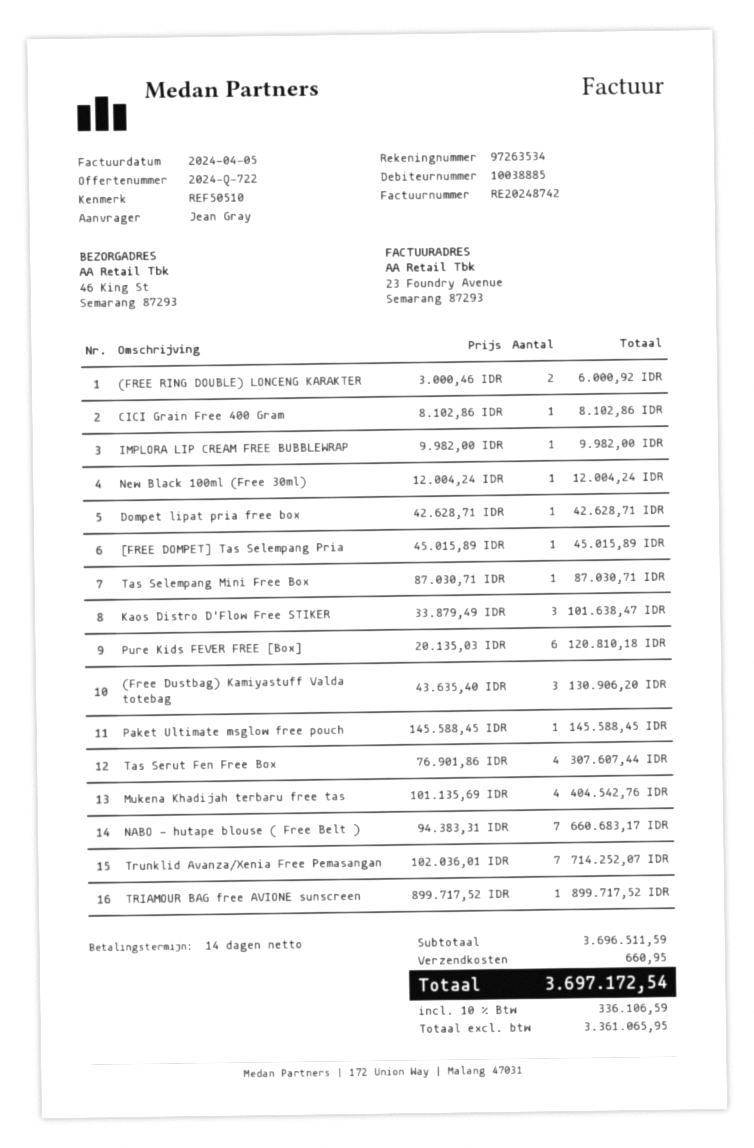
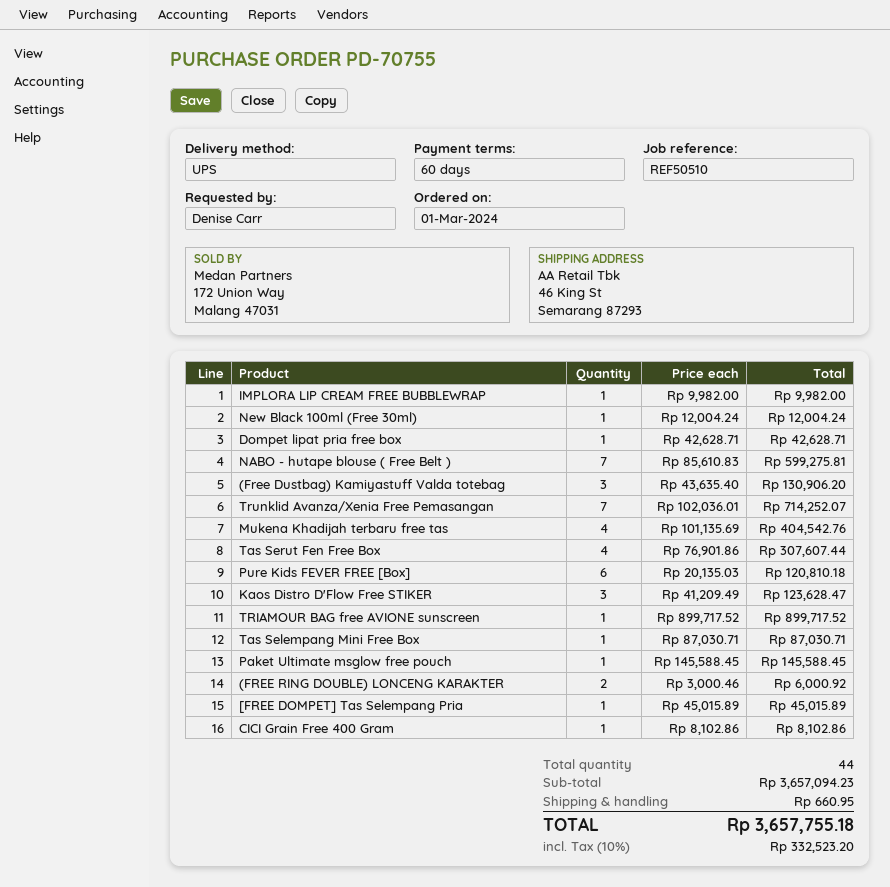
payment terms: 14 days -> 60 days
ordered by: Jean Gray -> Denise Carr
Kaos Distro D'Flow Free STIKER: 3 x 33879.49 = 101638.47 -> 3 x 41209.49 = 123628.47
NABO - hutape blouse ( Free Belt ): 7 x 94383.31 = 660683.17 -> 7 x 85610.83 = 599275.81
subtotal: 3696511.59 -> 3657094.23
tax: 10% = 336106.59 -> 10% = 332523.20
total: 3697172.54 -> 3657755.18

